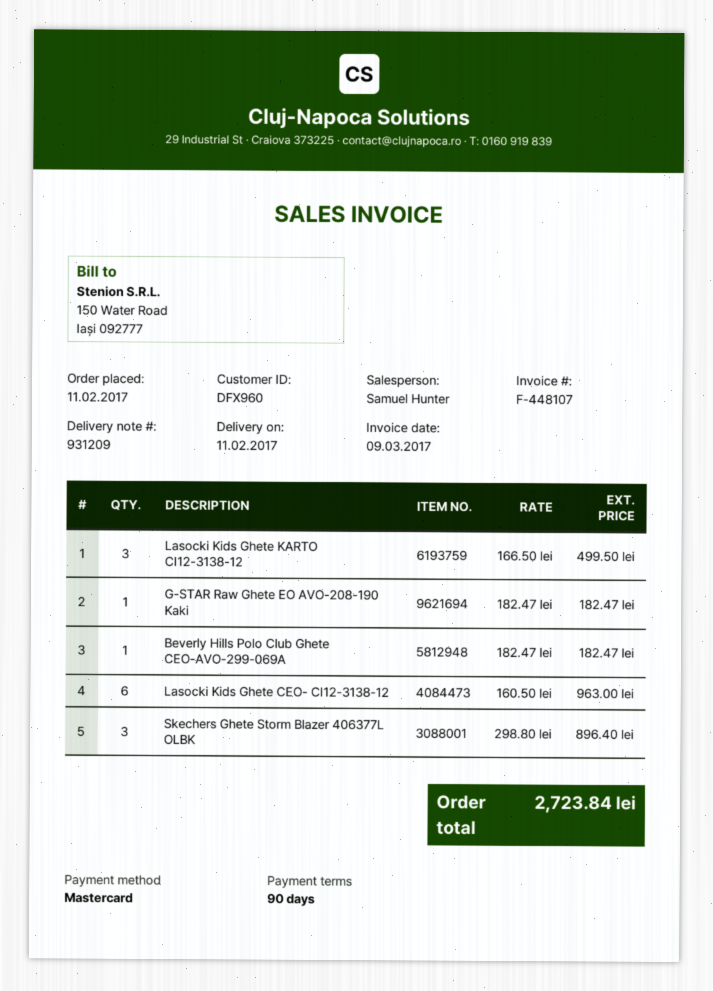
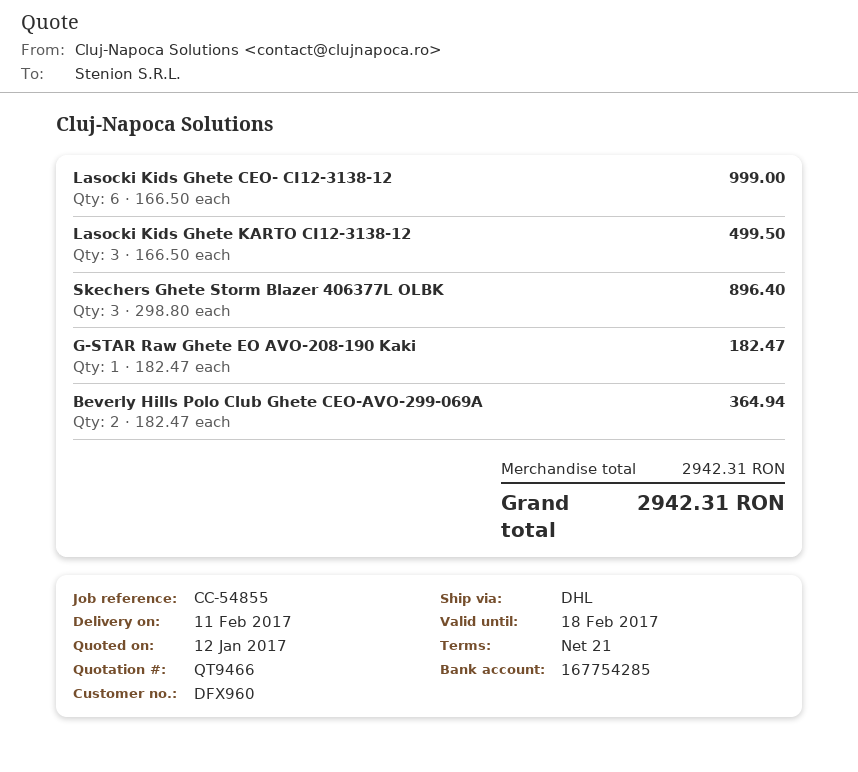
payment terms: 90 days -> 21 days
Beverly Hills Polo Club Ghete CEO-AVO-299-069A: 1 x 182.47 = 182.47 -> 2 x 182.47 = 364.94
Lasocki Kids Ghete CEO- CI12-3138-12: 6 x 160.50 = 963.00 -> 6 x 166.50 = 999.00
total: 2723.84 -> 2942.31

